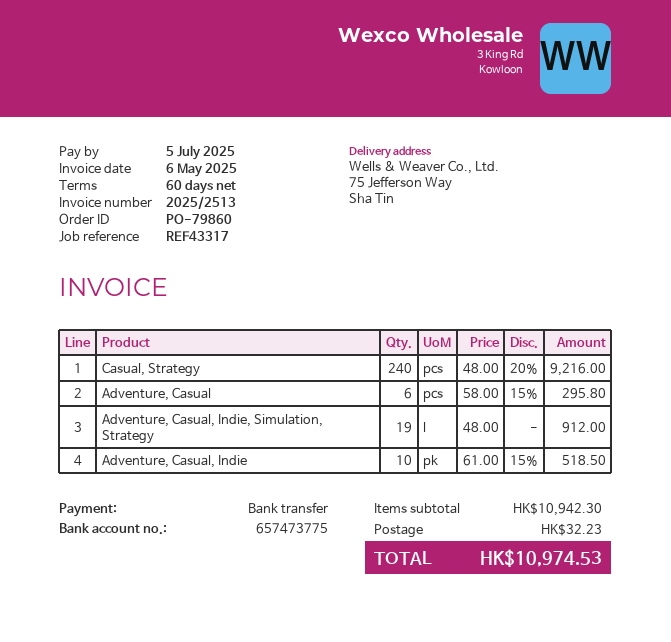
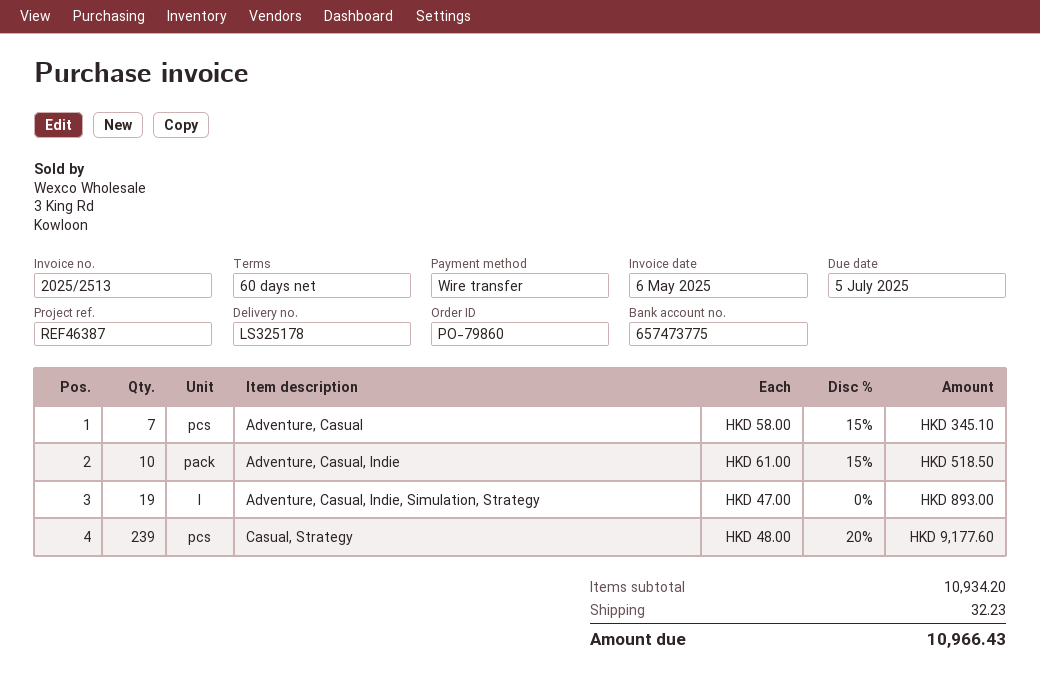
reference: REF43317 -> REF46387
Casual, Strategy: 240 x 48.00 - 20% = 9216.00 -> 239 x 48.00 - 20% = 9177.60
Adventure, Casual: 6 x 58.00 - 15% = 295.80 -> 7 x 58.00 - 15% = 345.10
Adventure, Casual, Indie, Simulation, Strategy: 19 x 48.00 = 912.00 -> 19 x 47.00 = 893.00
subtotal: 10942.30 -> 10934.20
total: 10974.53 -> 10966.43

